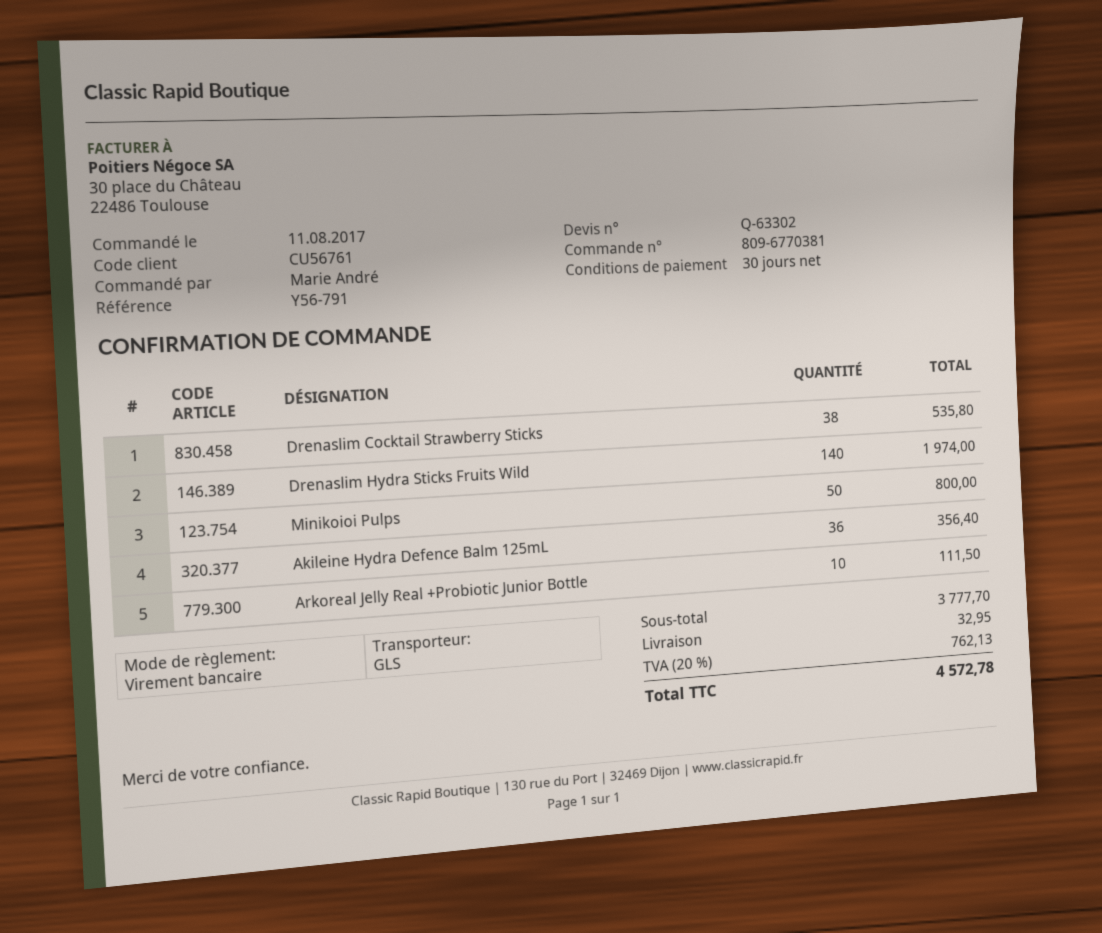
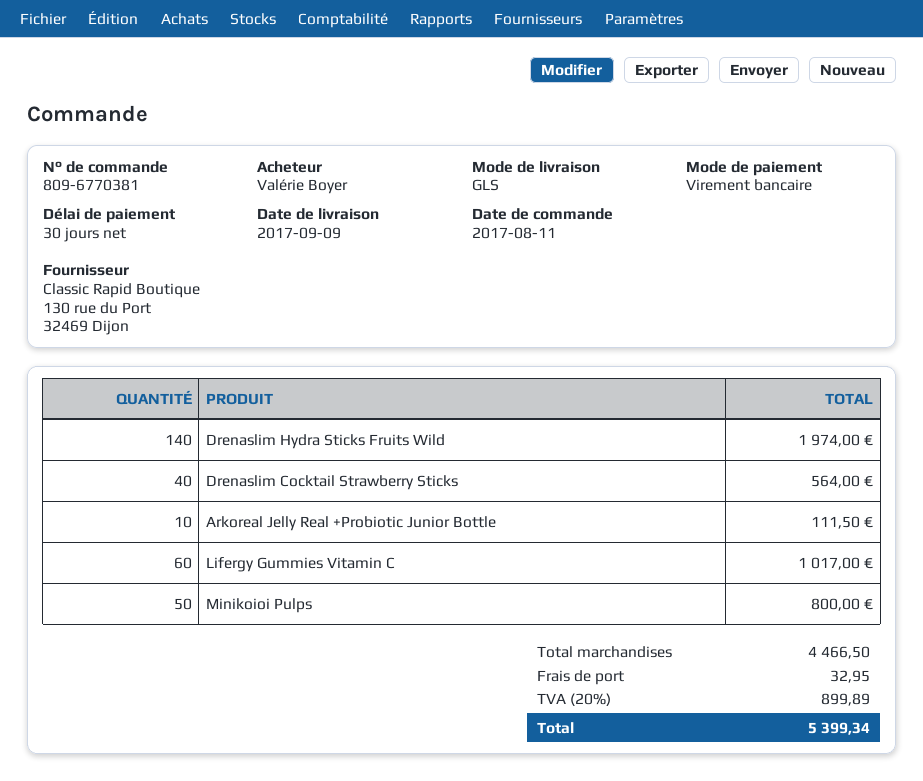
ordered by: Marie André -> Valérie Boyer
Drenaslim Cocktail Strawberry Sticks: 38 for 535.80 -> 40 for 564.00
Akileine Hydra Defence Balm 125mL: 36 for 356.40 -> none
Lifergy Gummies Vitamin C: none -> 60 for 1017.00
subtotal: 3777.70 -> 4466.50
tax: 20% = 762.13 -> 20% = 899.89
total: 4572.78 -> 5399.34

